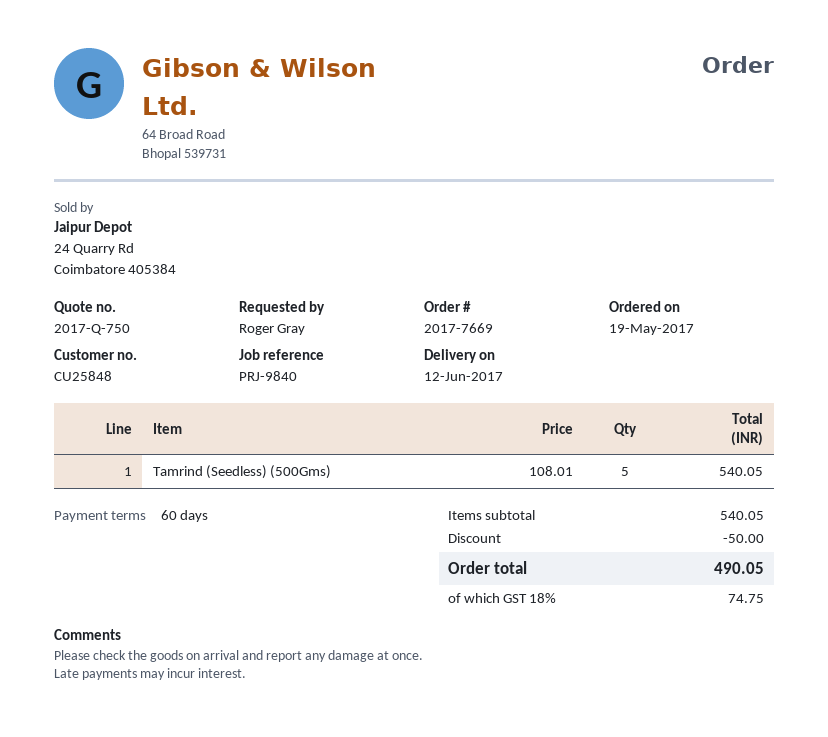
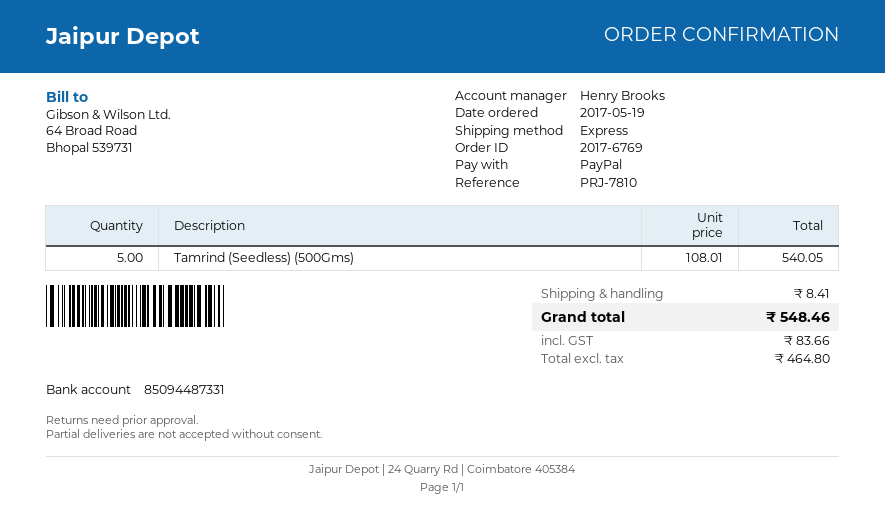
order number: 2017-7669 -> 2017-6769
reference: PRJ-9840 -> PRJ-7810
discount: 50.00 -> none
shipping: none -> 8.41
tax: 74.75 -> 83.66
total: 490.05 -> 548.46

